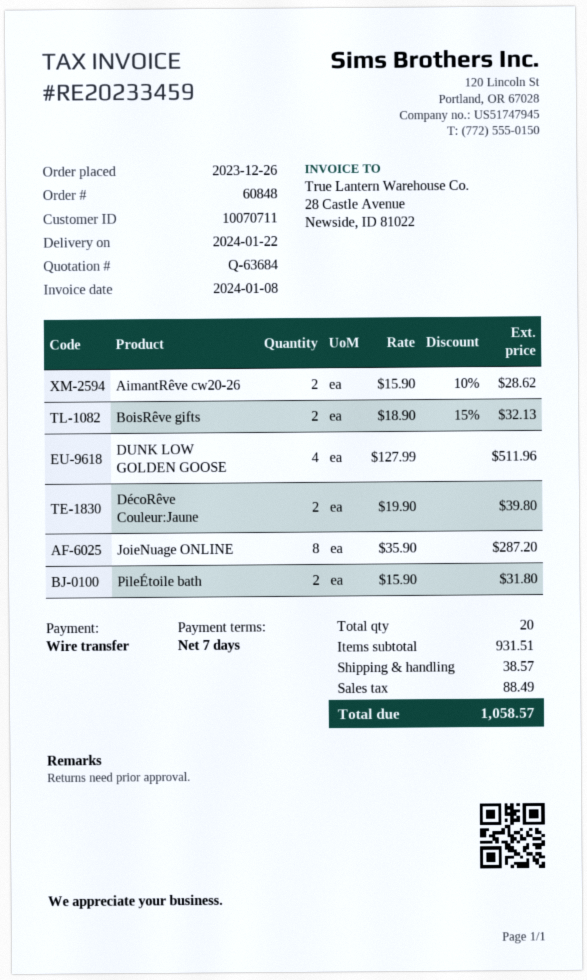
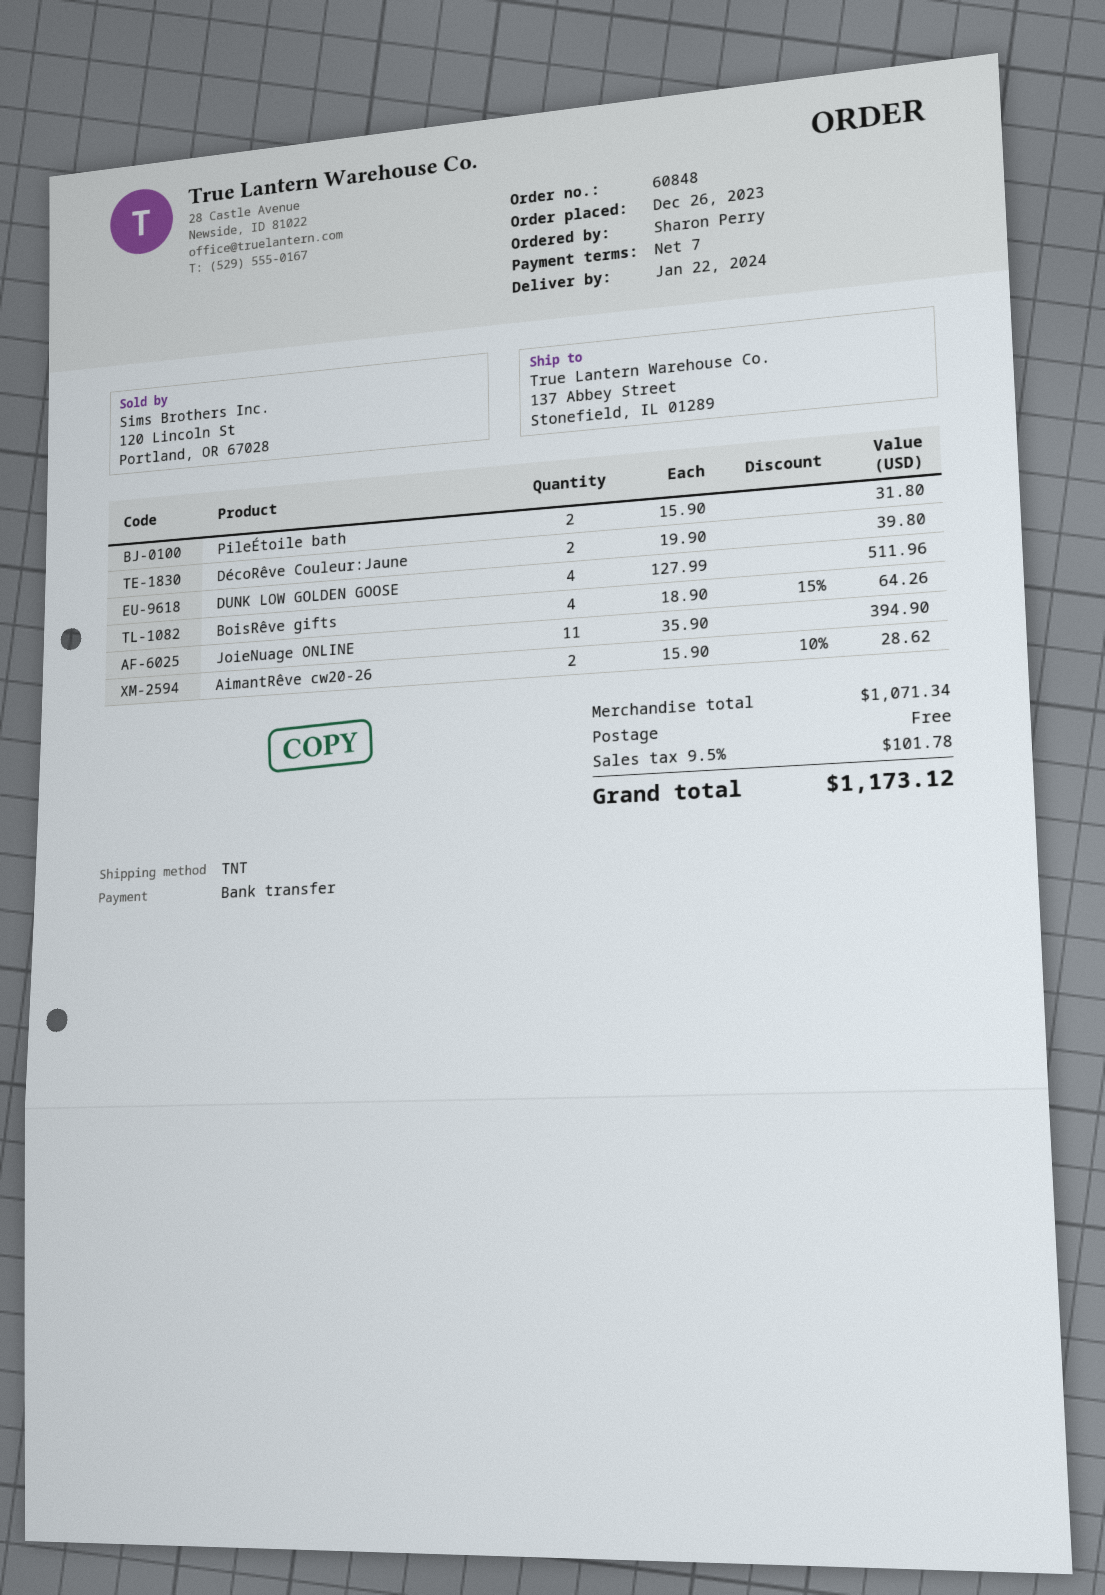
BoisRêve gifts: 2 x 18.90 - 15% = 32.13 -> 4 x 18.90 - 15% = 64.26
JoieNuage ONLINE: 8 x 35.90 = 287.20 -> 11 x 35.90 = 394.90
subtotal: 931.51 -> 1071.34
shipping: 38.57 -> 0.00
tax: 88.49 -> 101.78
total: 1058.57 -> 1173.12

